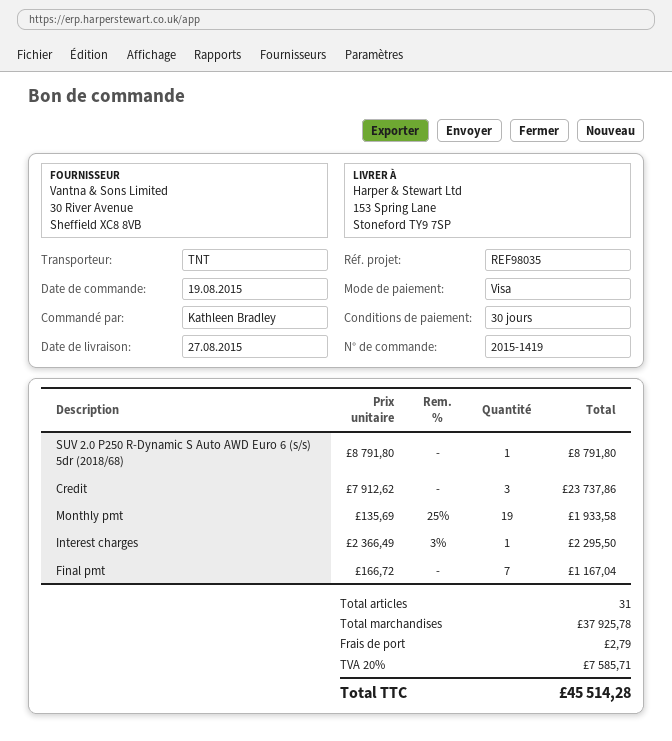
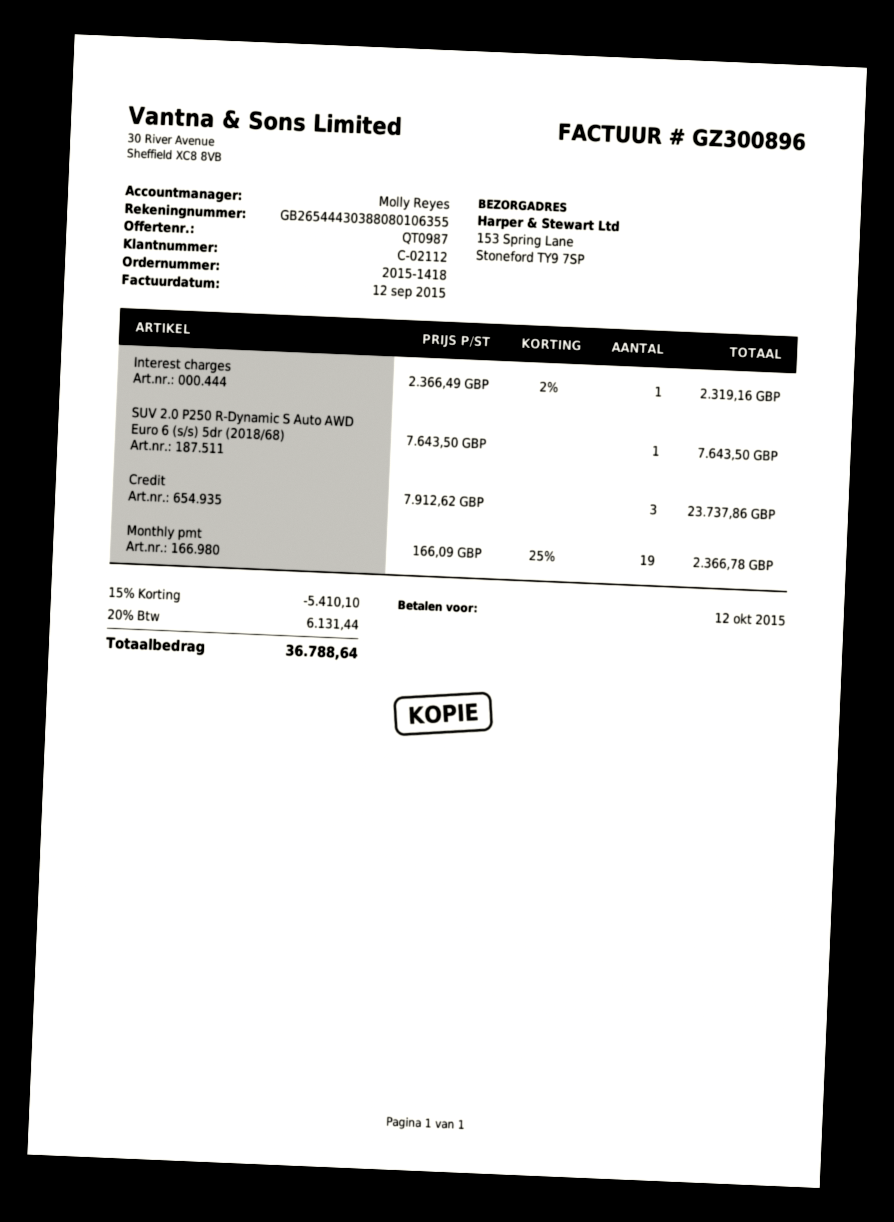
order number: 2015-1419 -> 2015-1418
SUV 2.0 P250 R-Dynamic S Auto AWD Euro 6 (s/s) 5dr (2018/68): 1 x 8791.80 = 8791.80 -> 1 x 7643.50 = 7643.50
Monthly pmt: 19 x 135.69 - 25% = 1933.58 -> 19 x 166.09 - 25% = 2366.78
Interest charges: 1 x 2366.49 - 3% = 2295.50 -> 1 x 2366.49 - 2% = 2319.16
Final pmt: 7 x 166.72 = 1167.04 -> none
discount: none -> 15% = 5410.10
shipping: 2.79 -> none
tax: 20% = 7585.71 -> 20% = 6131.44
total: 45514.28 -> 36788.64

